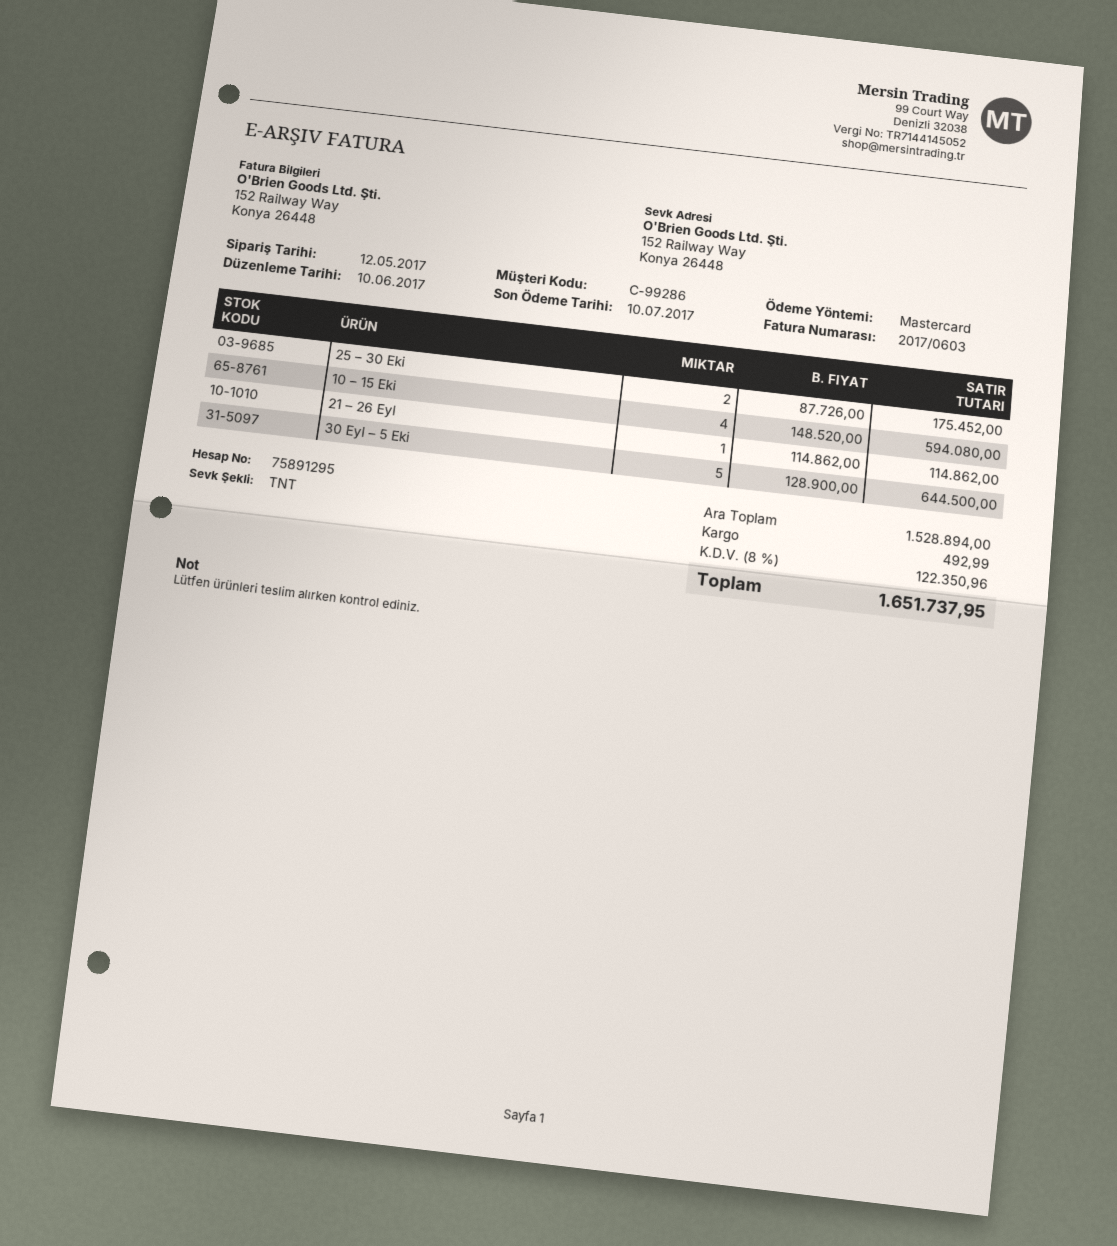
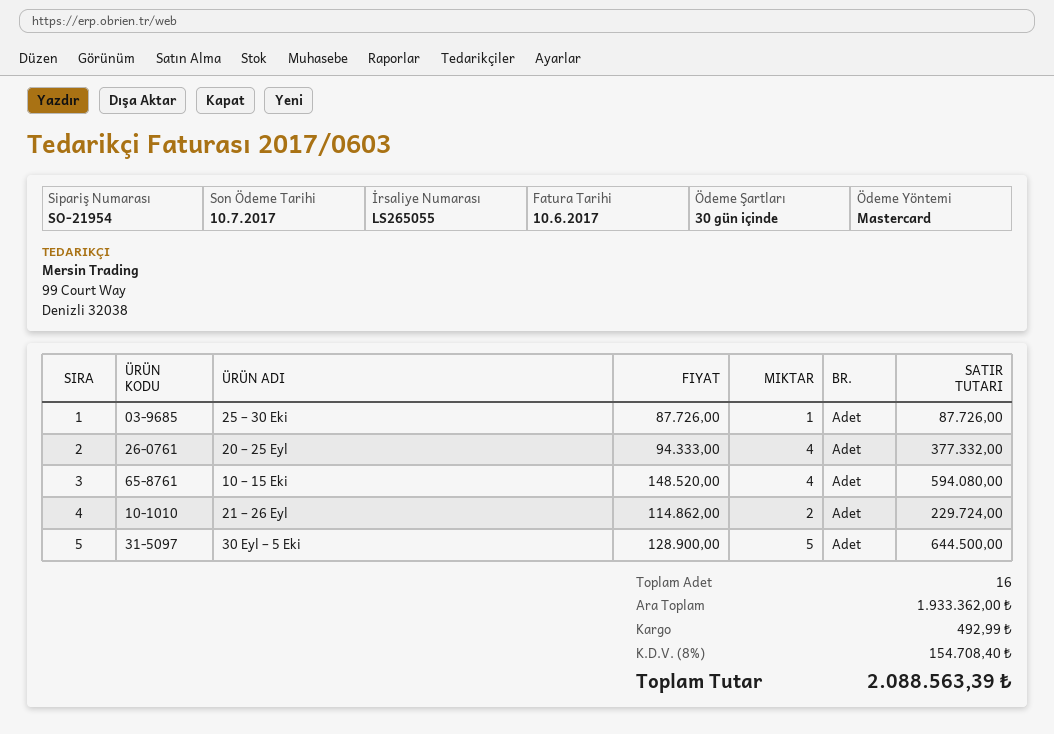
25 – 30 Eki: 2 x 87726.00 = 175452.00 -> 1 x 87726.00 = 87726.00
21 – 26 Eyl: 1 x 114862.00 = 114862.00 -> 2 x 114862.00 = 229724.00
20 – 25 Eyl: none -> 4 x 94333.00 = 377332.00
subtotal: 1528894.00 -> 1933362.00
tax: 8% = 122350.96 -> 8% = 154708.40
total: 1651737.95 -> 2088563.39

